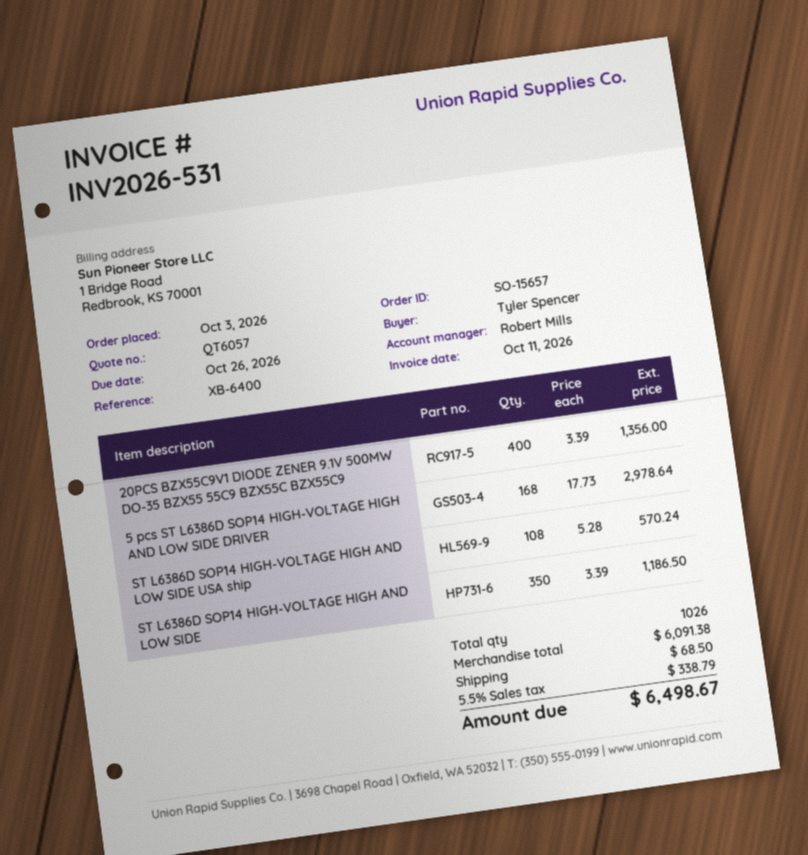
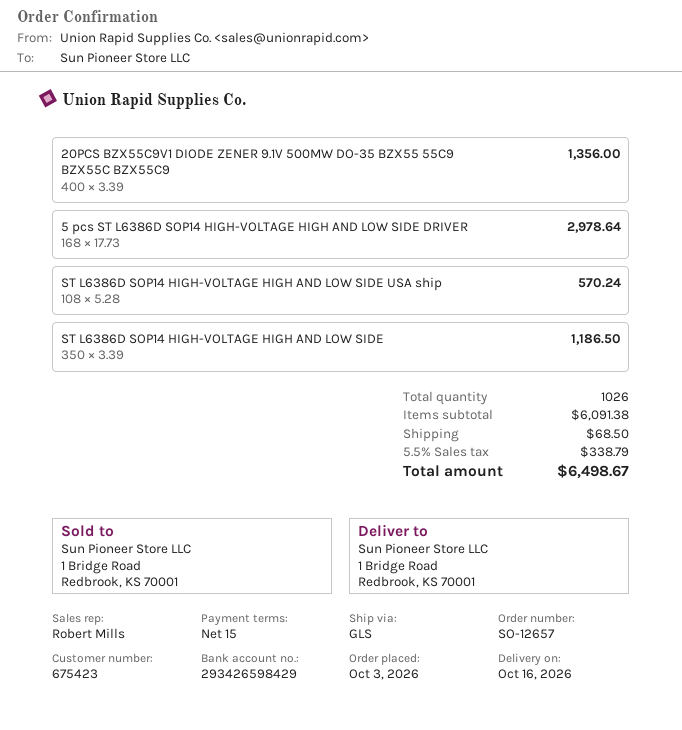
order number: SO-15657 -> SO-12657

